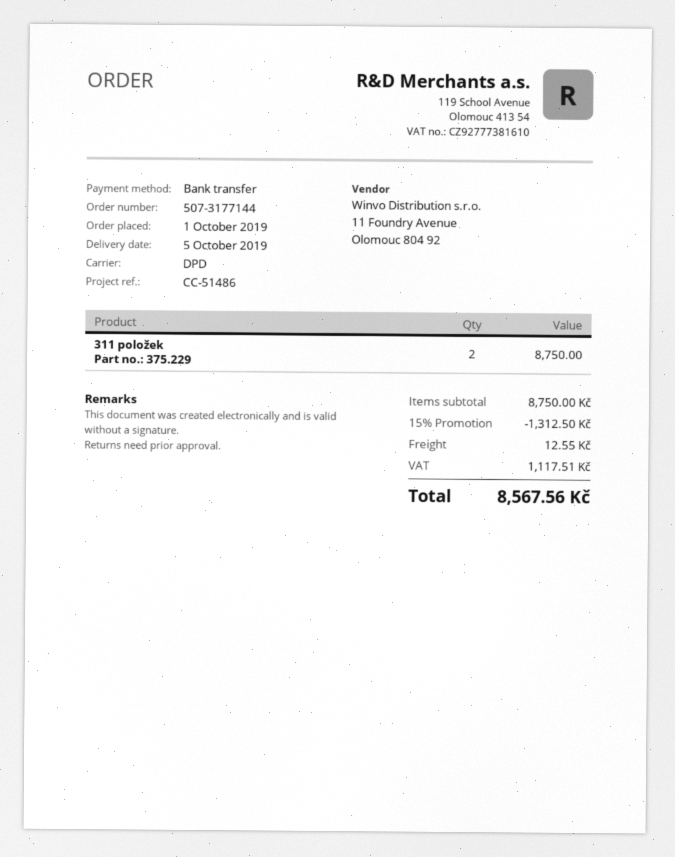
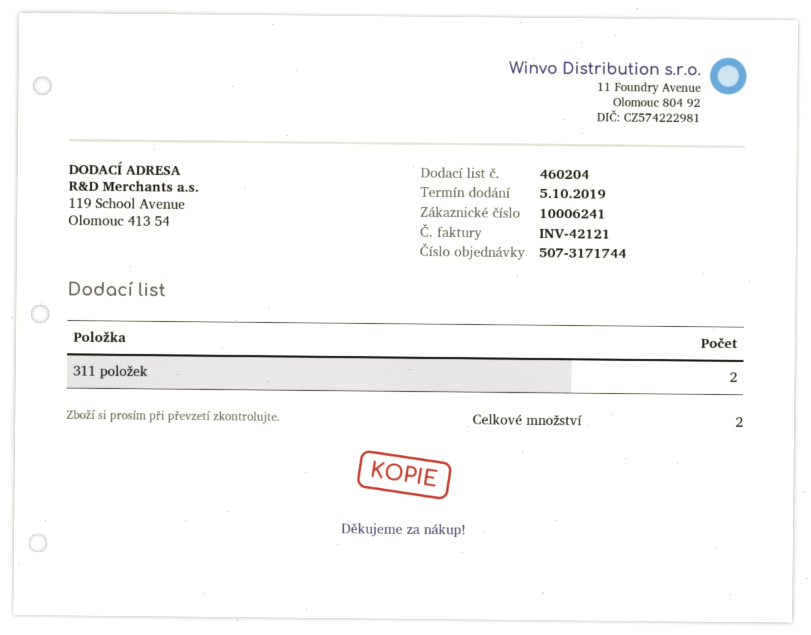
order number: 507-3177144 -> 507-3171744

